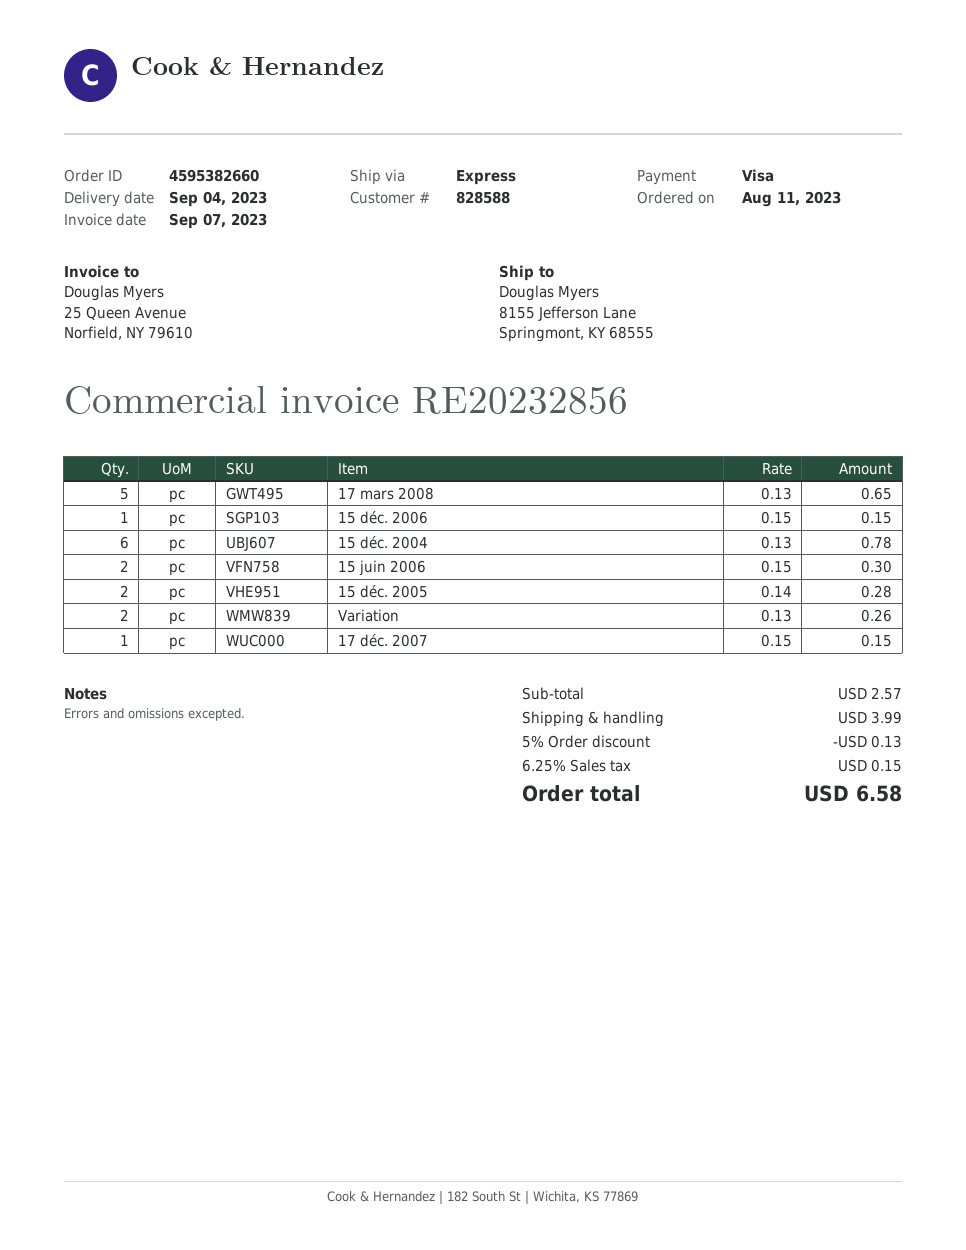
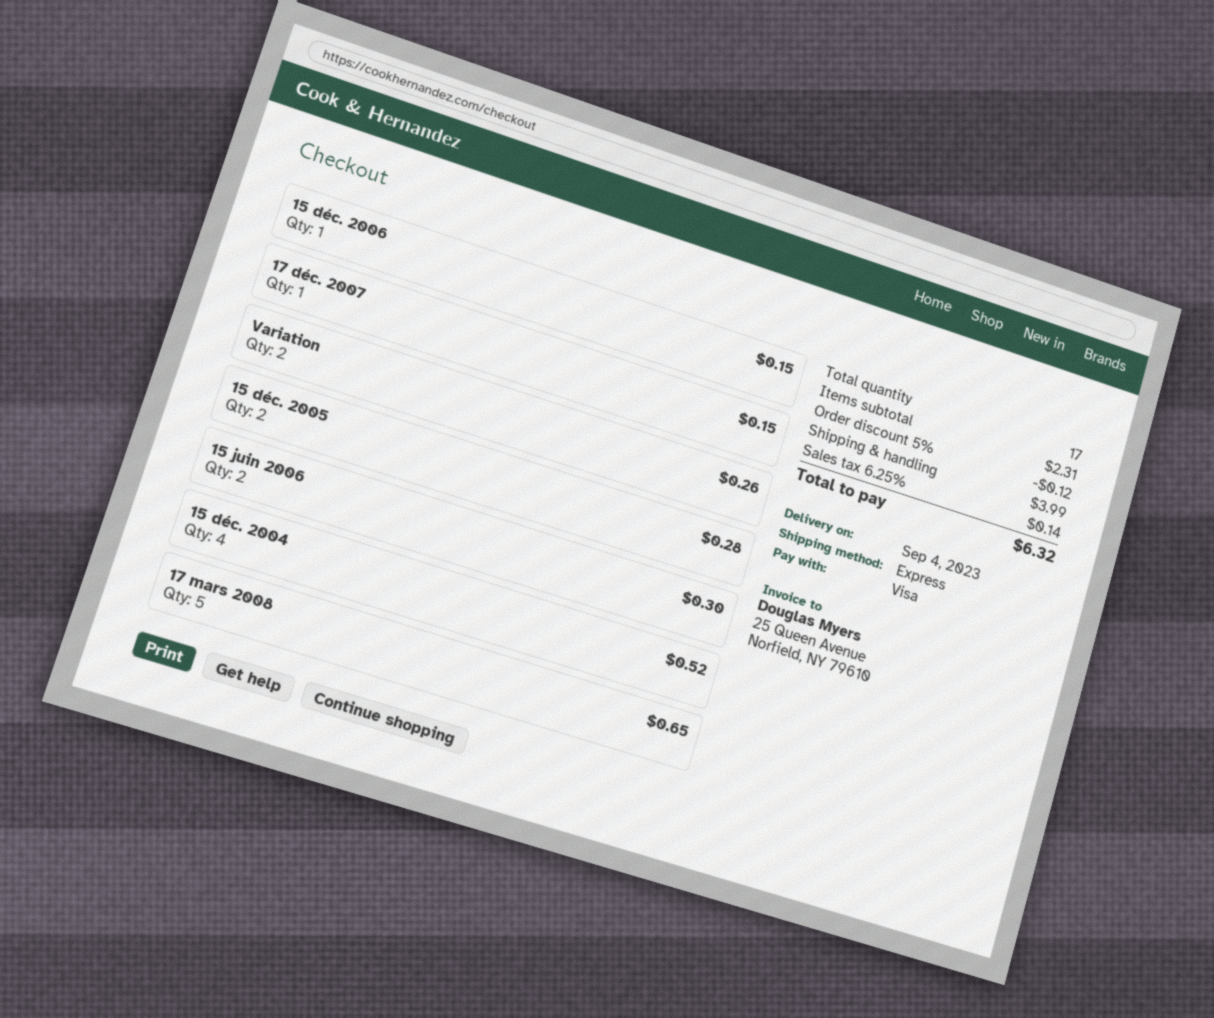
15 déc. 2004: 6 for 0.78 -> 4 for 0.52
subtotal: 2.57 -> 2.31
discount: 5% = 0.13 -> 5% = 0.12
tax: 6.25% = 0.15 -> 6.25% = 0.14
total: 6.58 -> 6.32

